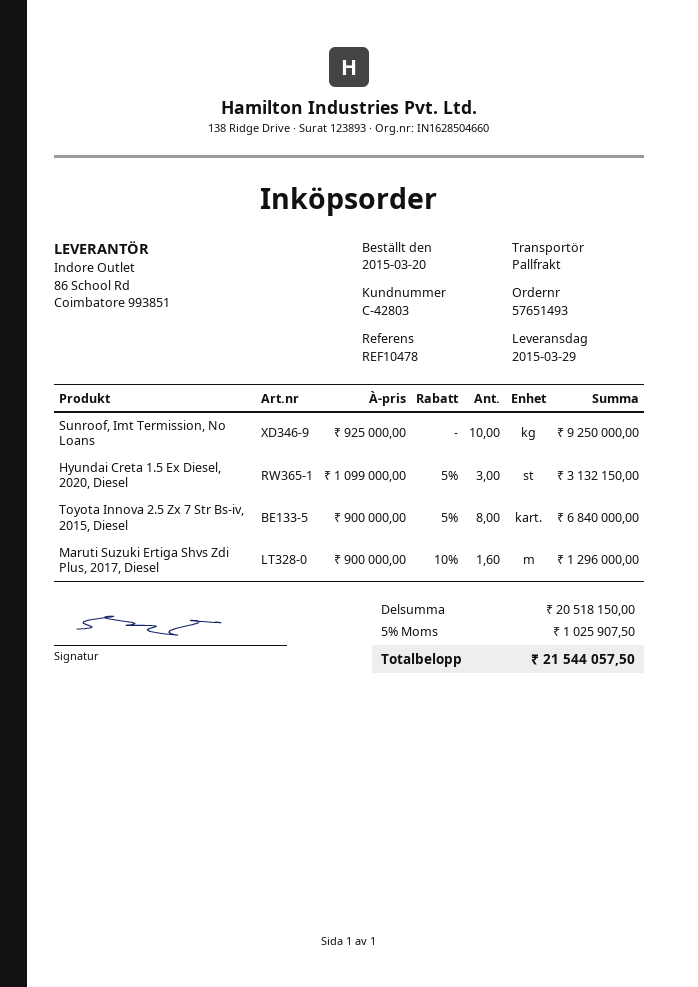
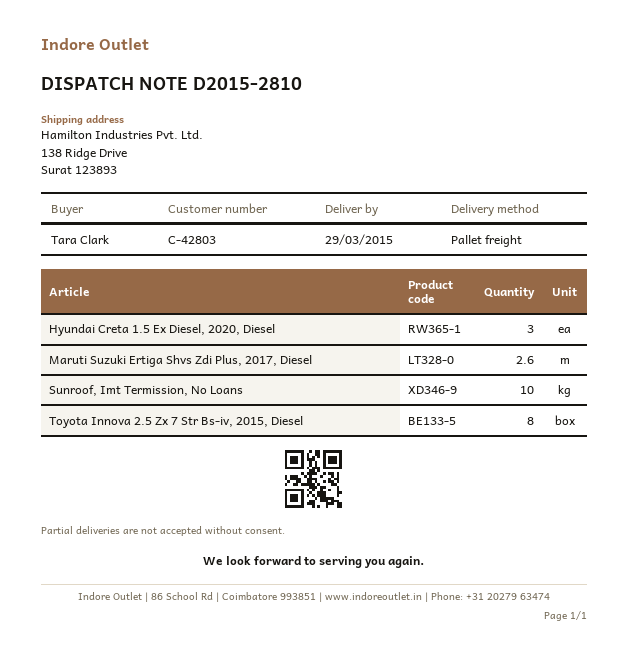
Maruti Suzuki Ertiga Shvs Zdi Plus, 2017, Diesel: 1.6 -> 2.6

